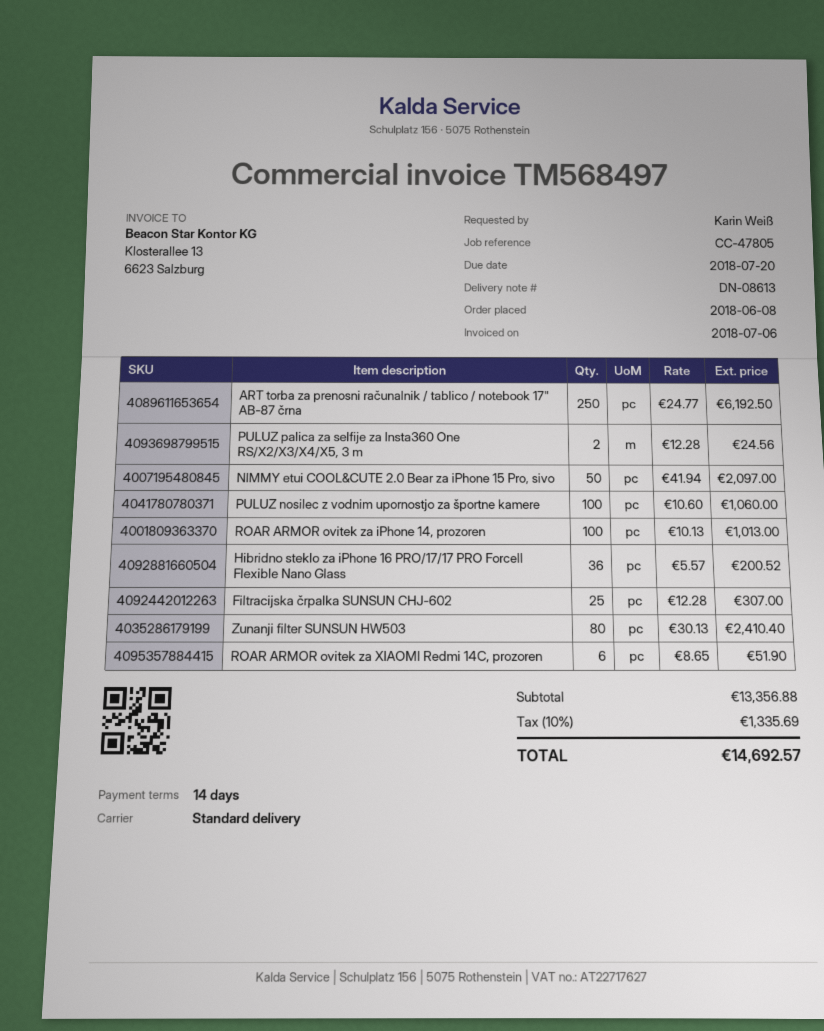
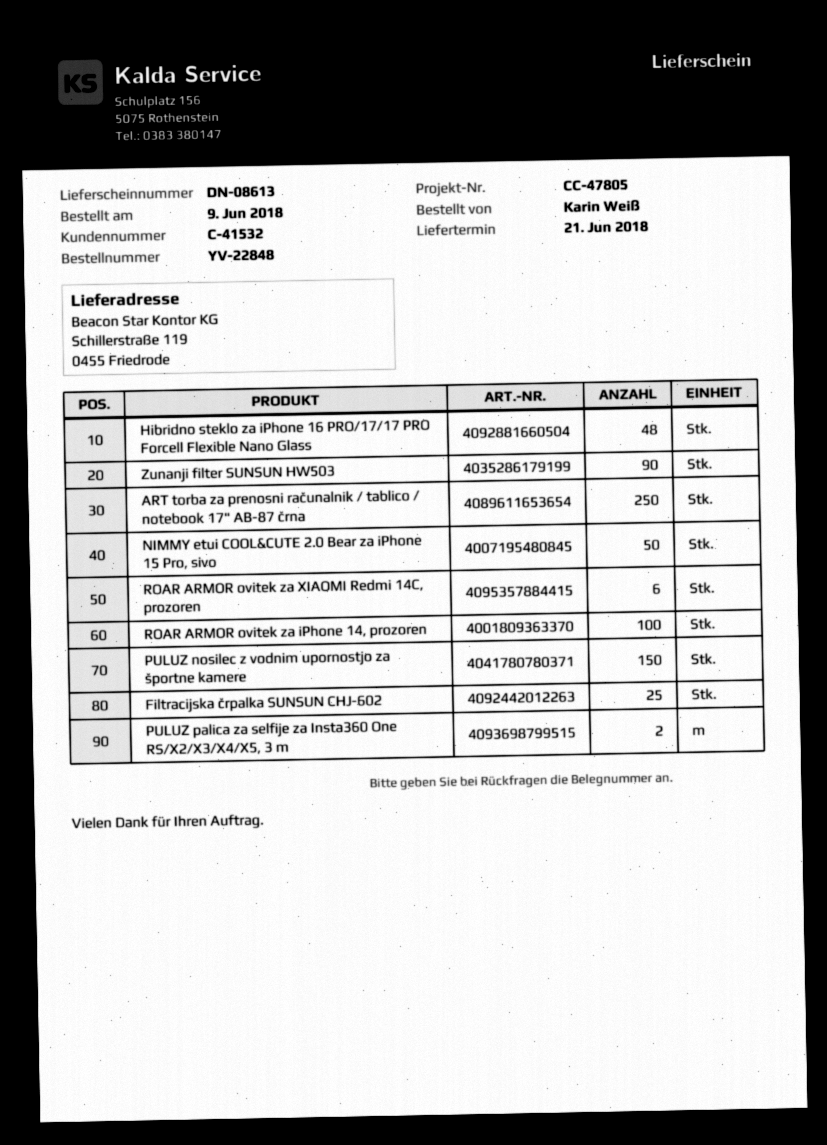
order date: 2018-06-08 -> 2018-06-09
PULUZ nosilec z vodnim upornostjo za športne kamere: 100 -> 150
Hibridno steklo za iPhone 16 PRO/17/17 PRO Forcell Flexible Nano Glass: 36 -> 48
Zunanji filter SUNSUN HW503: 80 -> 90

